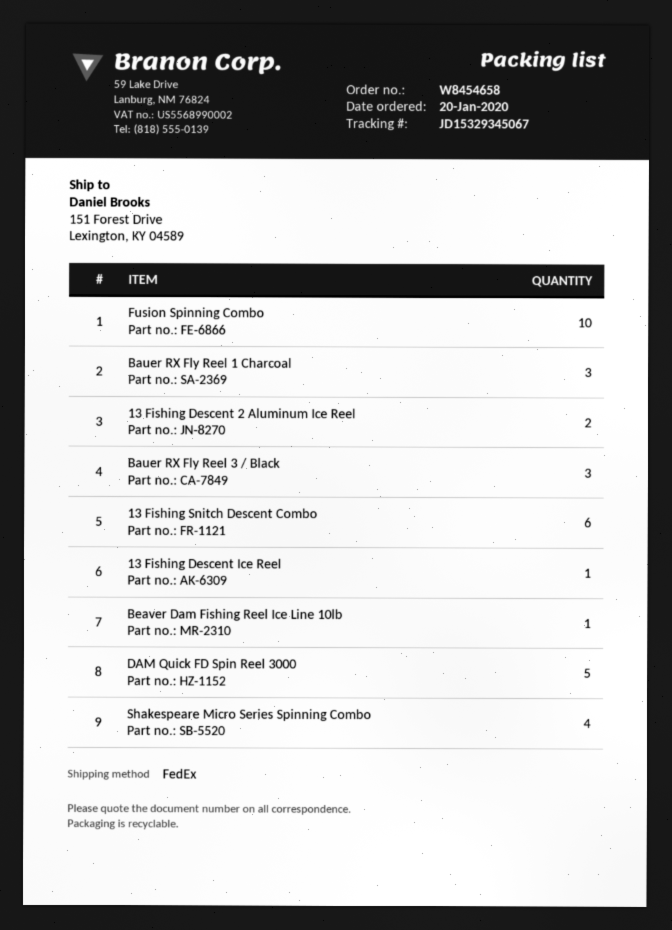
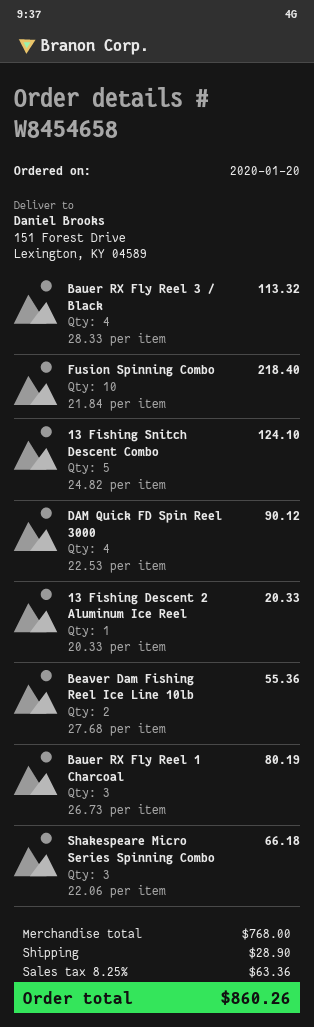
13 Fishing Descent 2 Aluminum Ice Reel: 2 -> 1
Bauer RX Fly Reel 3 / Black: 3 -> 4
13 Fishing Snitch Descent Combo: 6 -> 5
13 Fishing Descent Ice Reel: 1 -> none
Beaver Dam Fishing Reel Ice Line 10lb: 1 -> 2
DAM Quick FD Spin Reel 3000: 5 -> 4
Shakespeare Micro Series Spinning Combo: 4 -> 3

